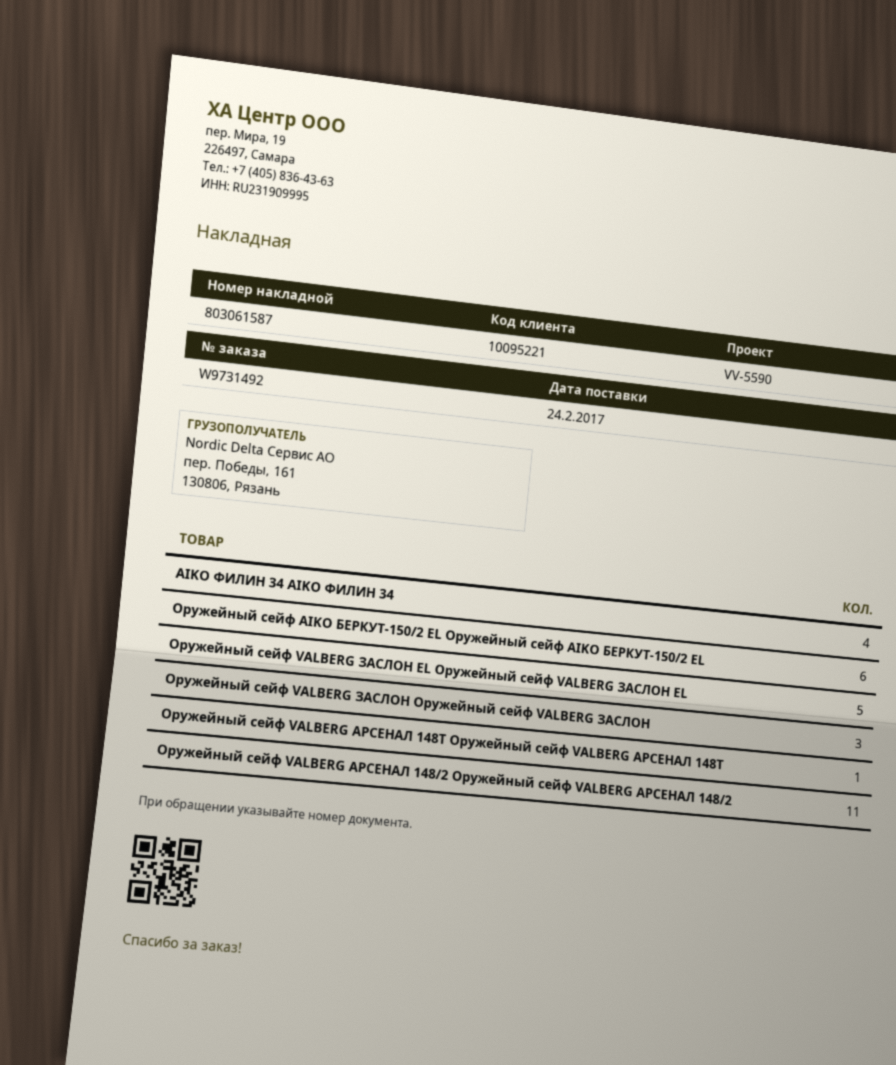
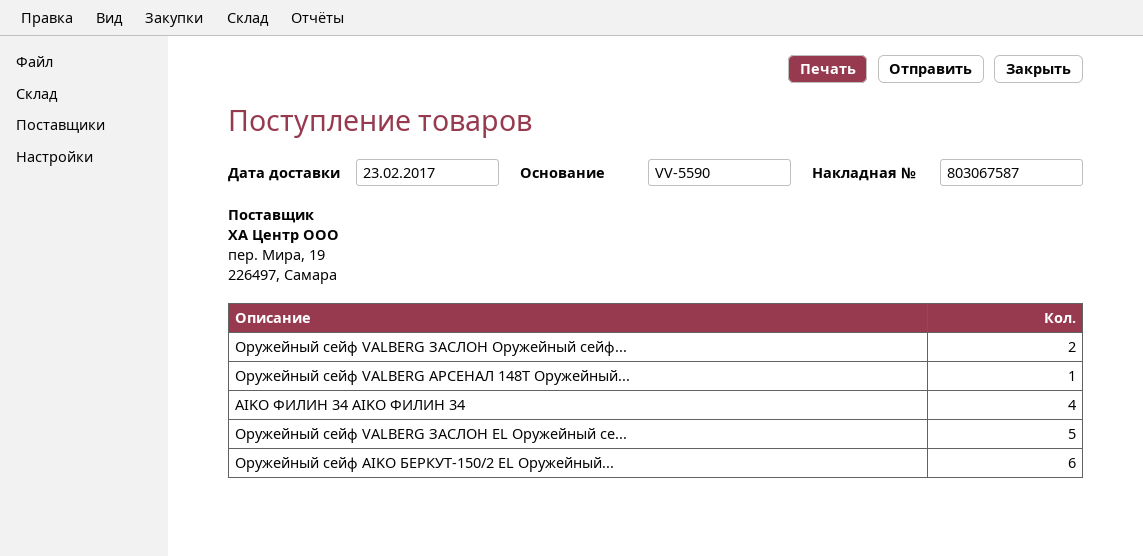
delivery note number: 803061587 -> 803067587
delivery date: 2017-02-24 -> 2017-02-23
Оружейный сейф VALBERG ЗАСЛОН Оружейный сейф VALBERG ЗАСЛОН: 3 -> 2
Оружейный сейф VALBERG АРСЕНАЛ 148/2 Оружейный сейф VALBERG АРСЕНАЛ 148/2: 11 -> none

